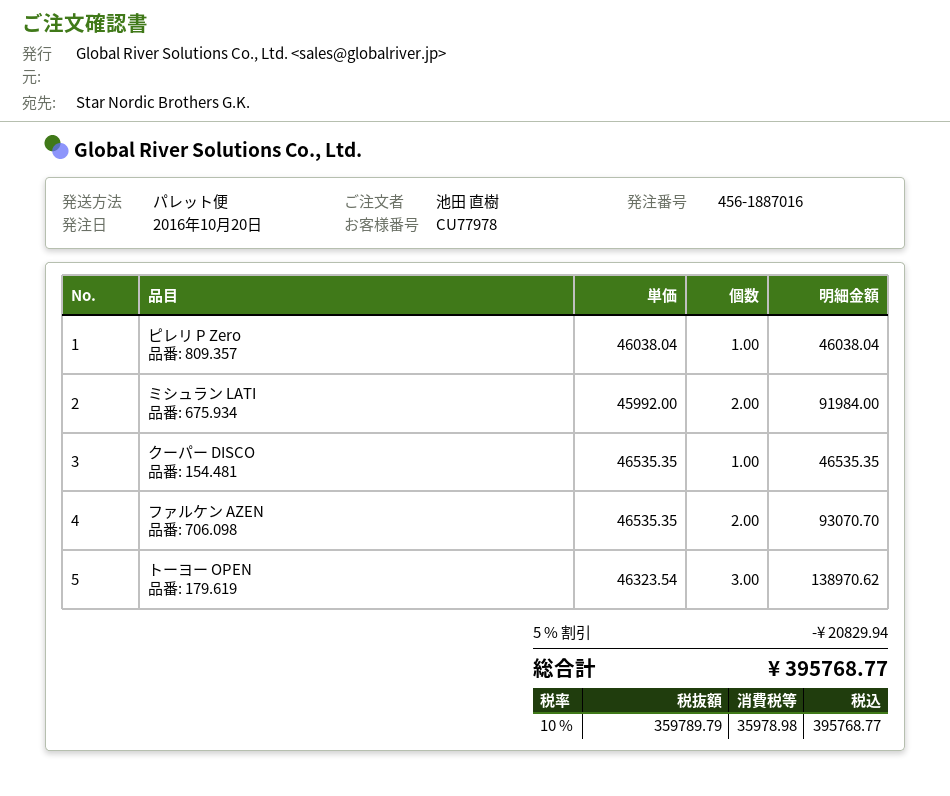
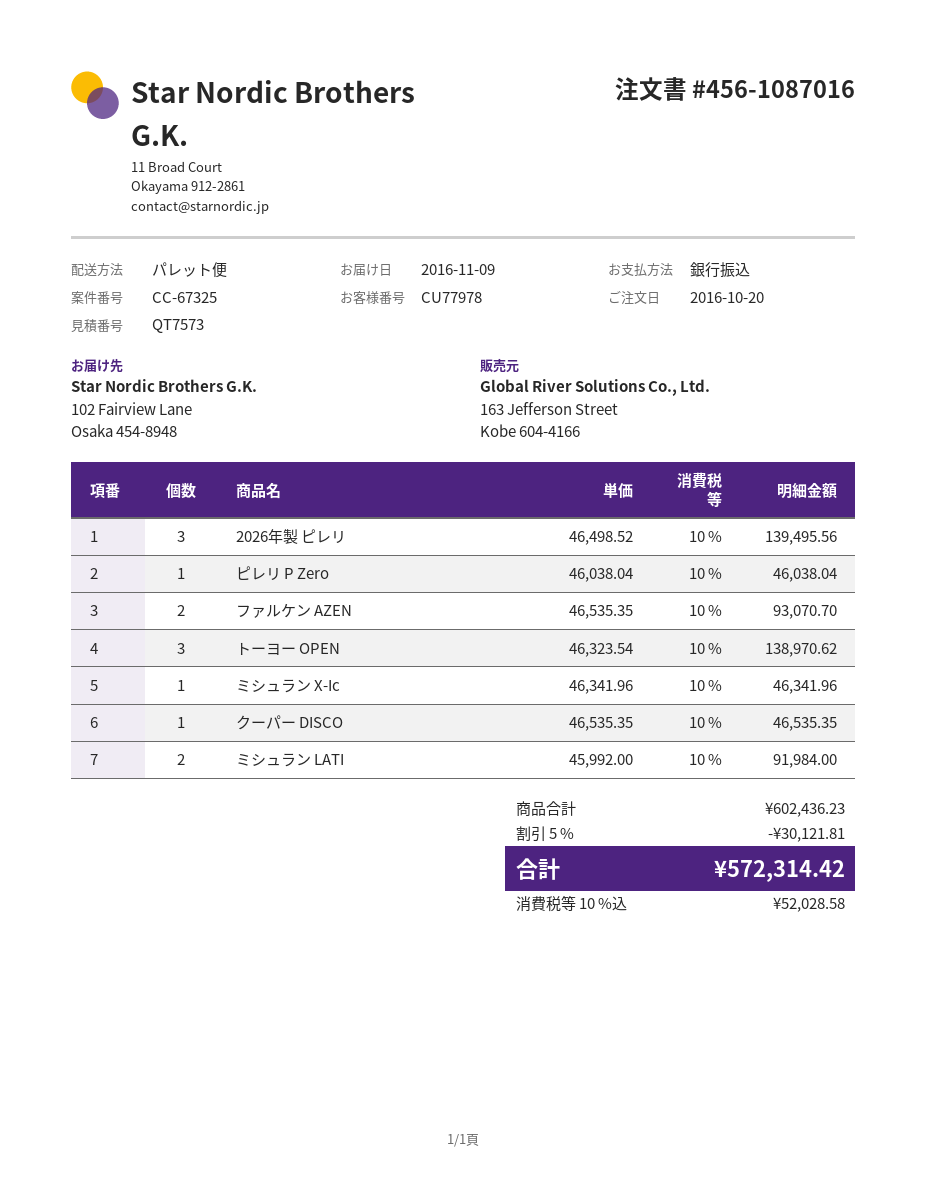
order number: 456-1887016 -> 456-1087016
2026年製 ピレリ: none -> 3 x 46498.52 = 139495.56
ミシュラン X-Ic: none -> 1 x 46341.96 = 46341.96
discount: 5% = 20829.94 -> 5% = 30121.81
tax: 10% = 35978.98 -> 10% = 52028.58
total: 395768.77 -> 572314.42

